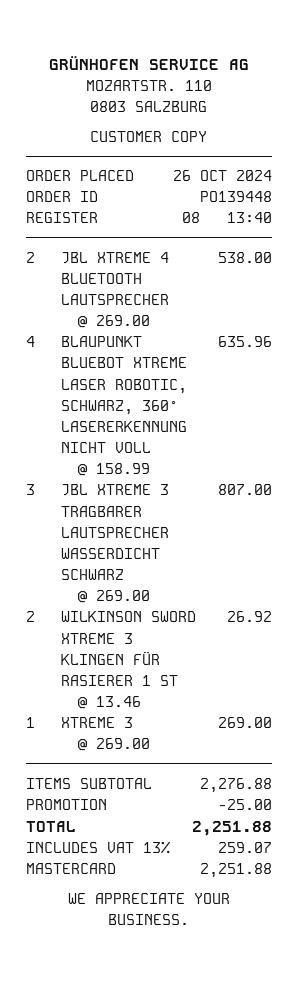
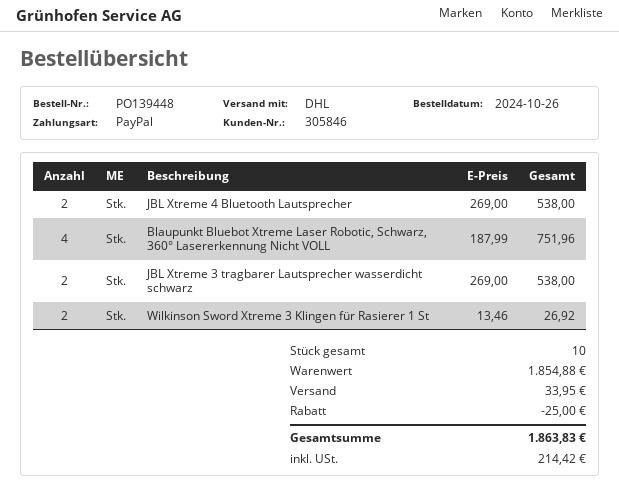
payment method: Mastercard -> PayPal
BLAUPUNKT BLUEBOT XTREME LASER ROBOTIC, SCHWARZ, 360° LASERERKENNUNG NICHT VOLL: 4 x 158.99 = 635.96 -> 4 x 187.99 = 751.96
JBL XTREME 3 TRAGBARER LAUTSPRECHER WASSERDICHT SCHWARZ: 3 x 269.00 = 807.00 -> 2 x 269.00 = 538.00
XTREME 3: 1 x 269.00 = 269.00 -> none
subtotal: 2276.88 -> 1854.88
shipping: none -> 33.95
tax: 259.07 -> 214.42
total: 2251.88 -> 1863.83

